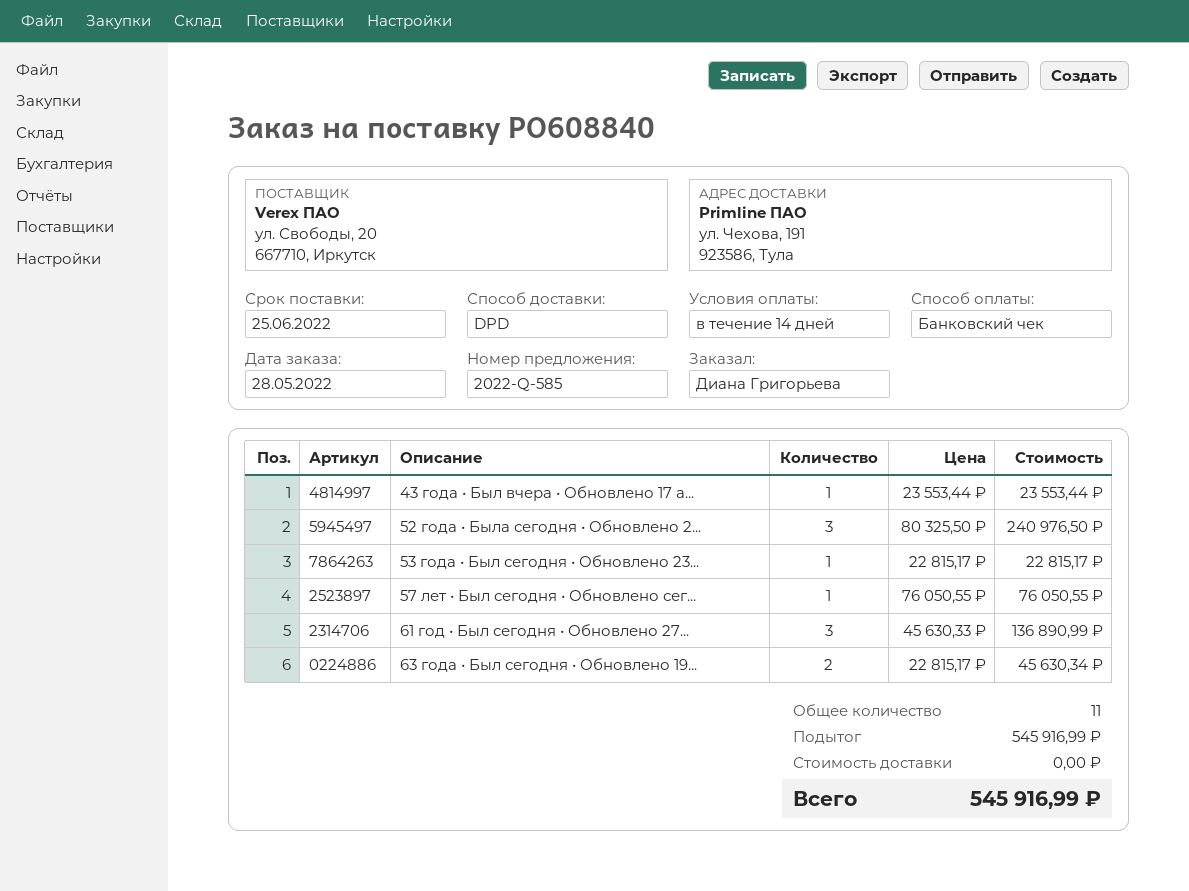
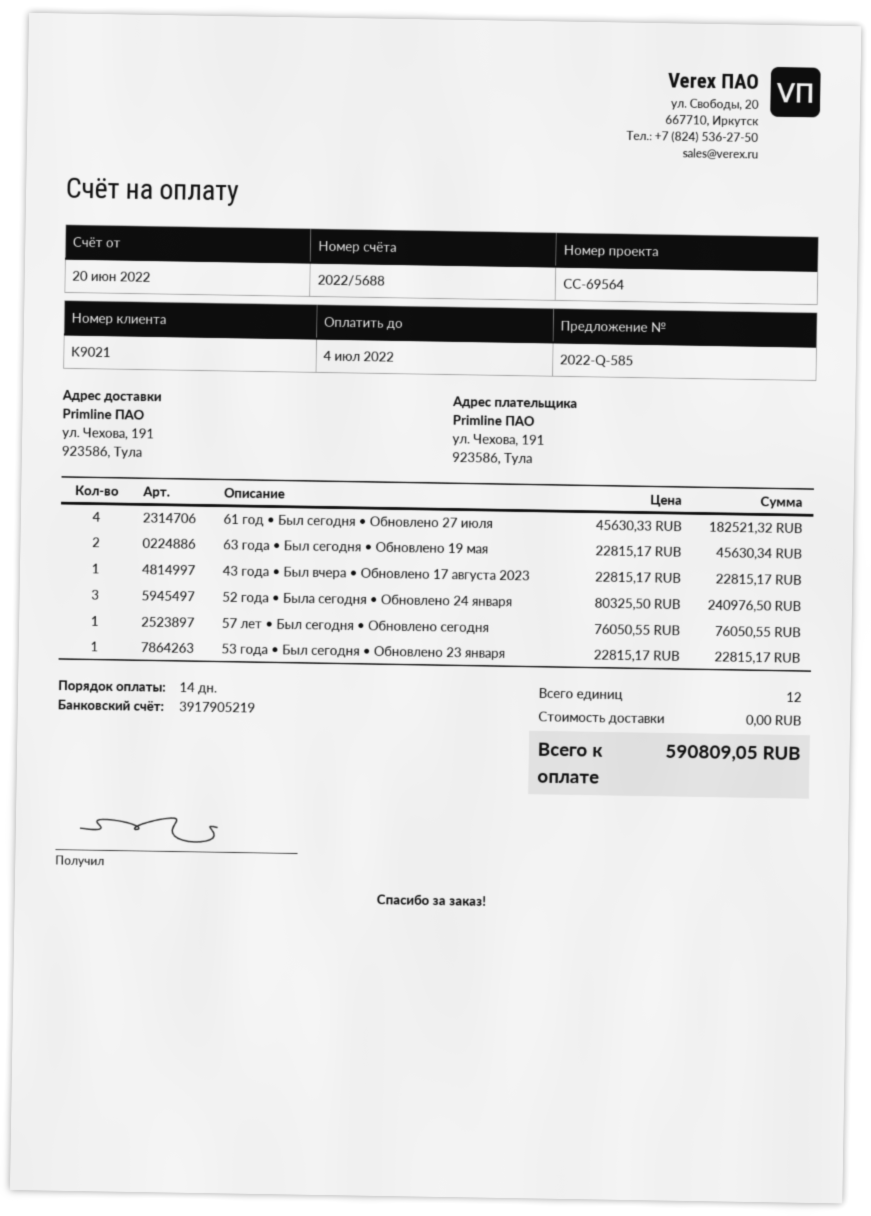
43 года • Был вчера • Обновлено 17 а...: 1 x 23553.44 = 23553.44 -> 1 x 22815.17 = 22815.17
61 год • Был сегодня • Обновлено 27...: 3 x 45630.33 = 136890.99 -> 4 x 45630.33 = 182521.32
total quantity: 11 -> 12
total: 545916.99 -> 590809.05

